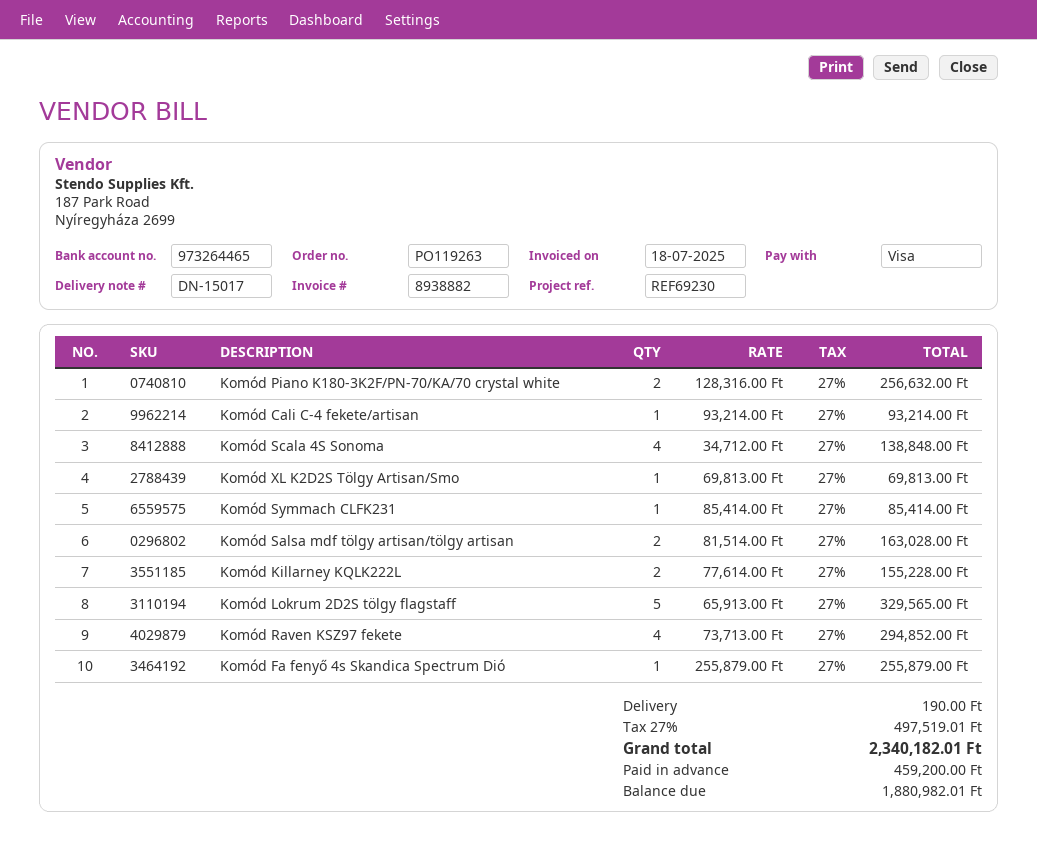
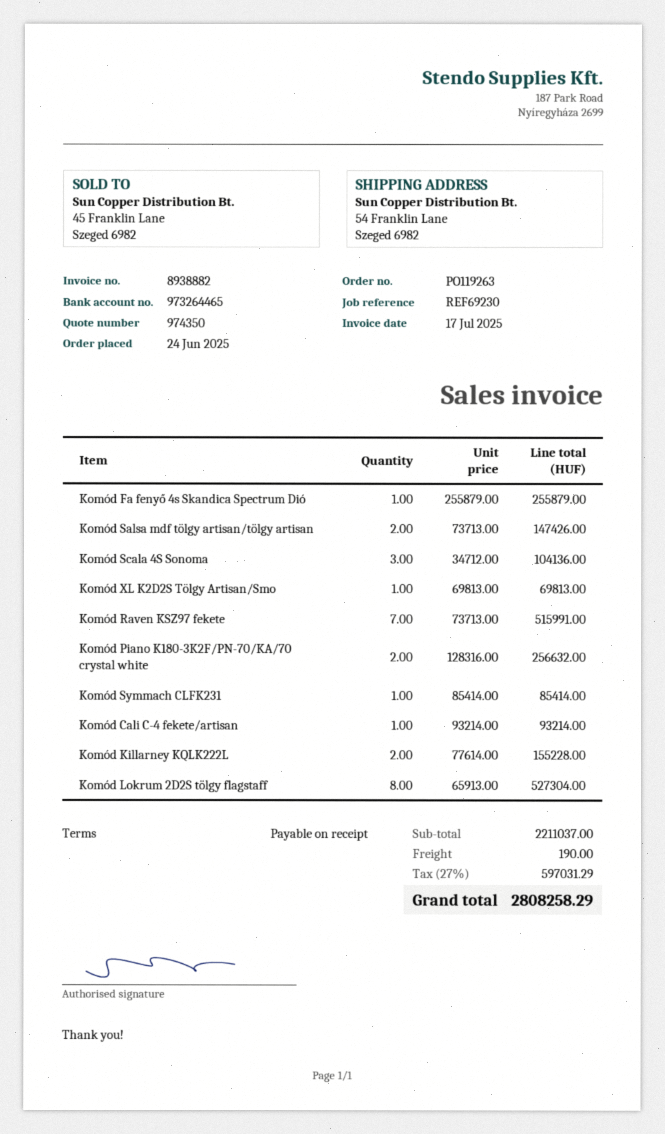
invoice date: 2025-07-18 -> 2025-07-17
Komód Scala 4S Sonoma: 4 x 34712.00 = 138848.00 -> 3 x 34712.00 = 104136.00
Komód Salsa mdf tölgy artisan/tölgy artisan: 2 x 81514.00 = 163028.00 -> 2 x 73713.00 = 147426.00
Komód Lokrum 2D2S tölgy flagstaff: 5 x 65913.00 = 329565.00 -> 8 x 65913.00 = 527304.00
Komód Raven KSZ97 fekete: 4 x 73713.00 = 294852.00 -> 7 x 73713.00 = 515991.00
tax: 27% = 497519.01 -> 27% = 597031.29
total: 2340182.01 -> 2808258.29

